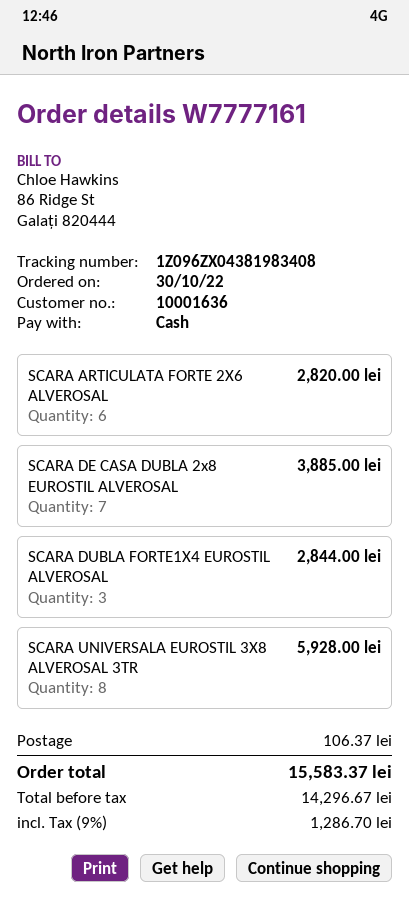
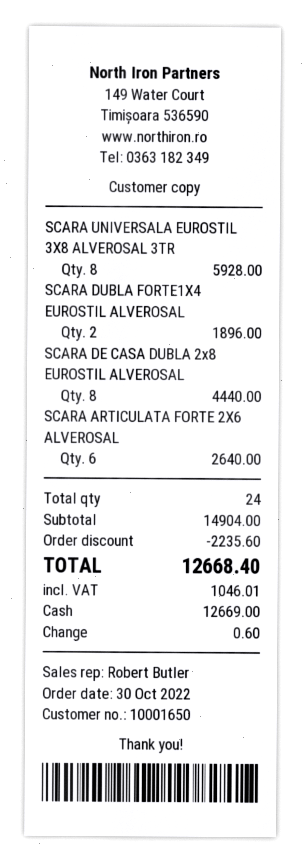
customer number: 10001636 -> 10001650
SCARA ARTICULATA FORTE 2X6 ALVEROSAL: 6 for 2820.00 -> 6 for 2640.00
SCARA DE CASA DUBLA 2x8 EUROSTIL ALVEROSAL: 7 for 3885.00 -> 8 for 4440.00
SCARA DUBLA FORTE1X4 EUROSTIL ALVEROSAL: 3 for 2844.00 -> 2 for 1896.00
discount: none -> 2235.60
shipping: 106.37 -> none
tax: 1286.70 -> 1046.01
total: 15583.37 -> 12668.40

